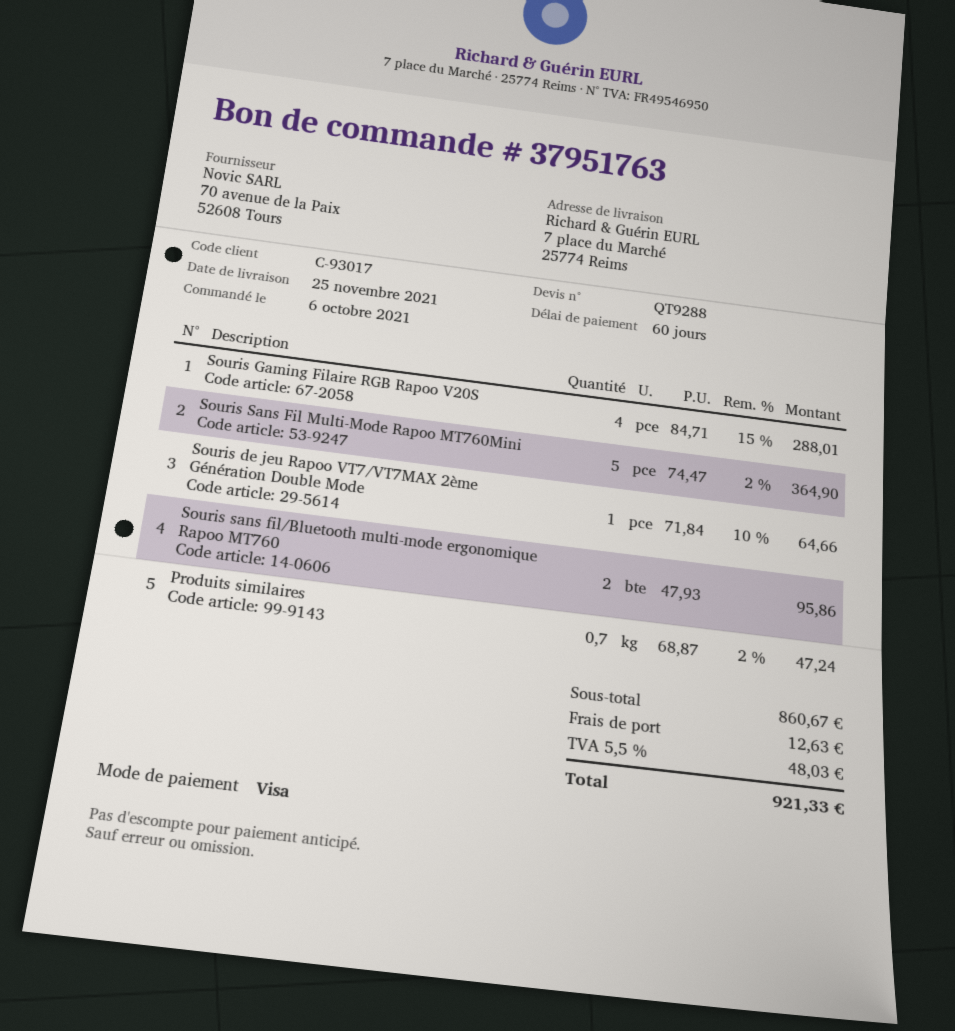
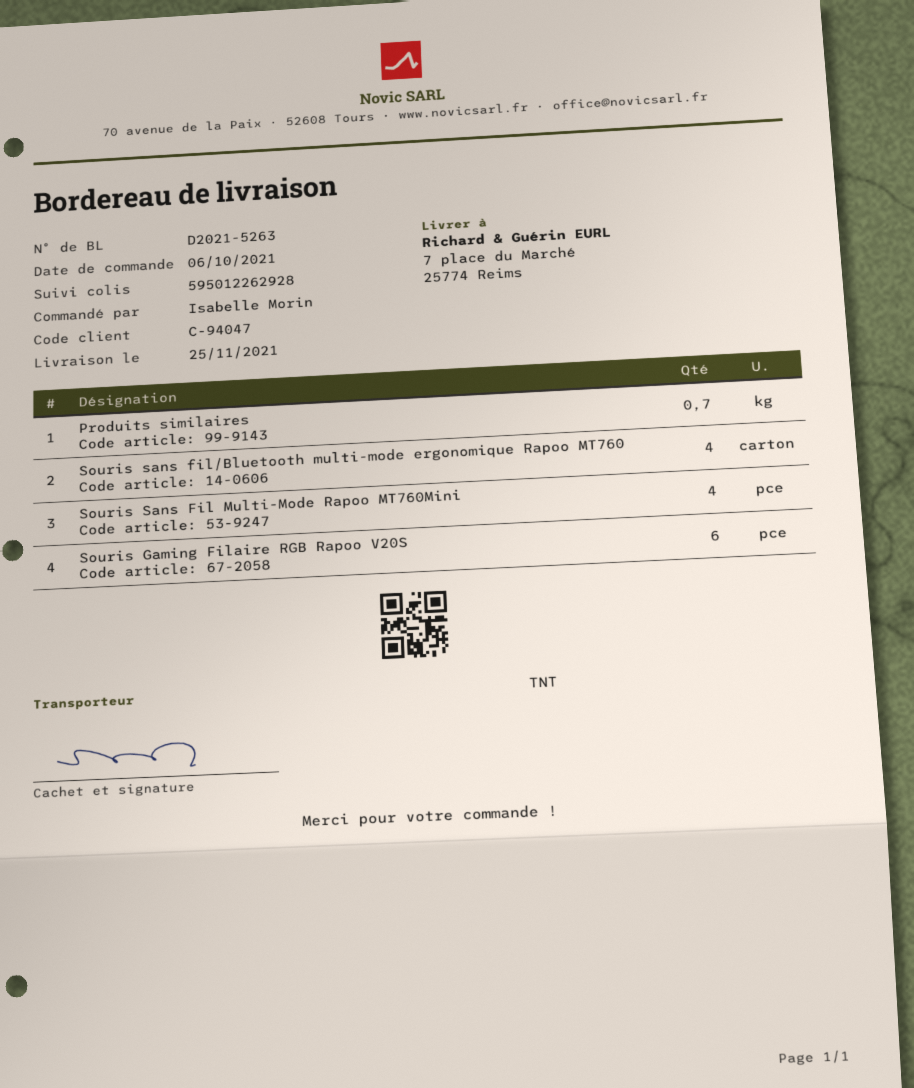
customer number: C-93017 -> C-94047
Souris Gaming Filaire RGB Rapoo V20S: 4 -> 6
Souris Sans Fil Multi-Mode Rapoo MT760Mini: 5 -> 4
Souris de jeu Rapoo VT7/VT7MAX 2ème Génération Double Mode: 1 -> none
Souris sans fil/Bluetooth multi-mode ergonomique Rapoo MT760: 2 -> 4

